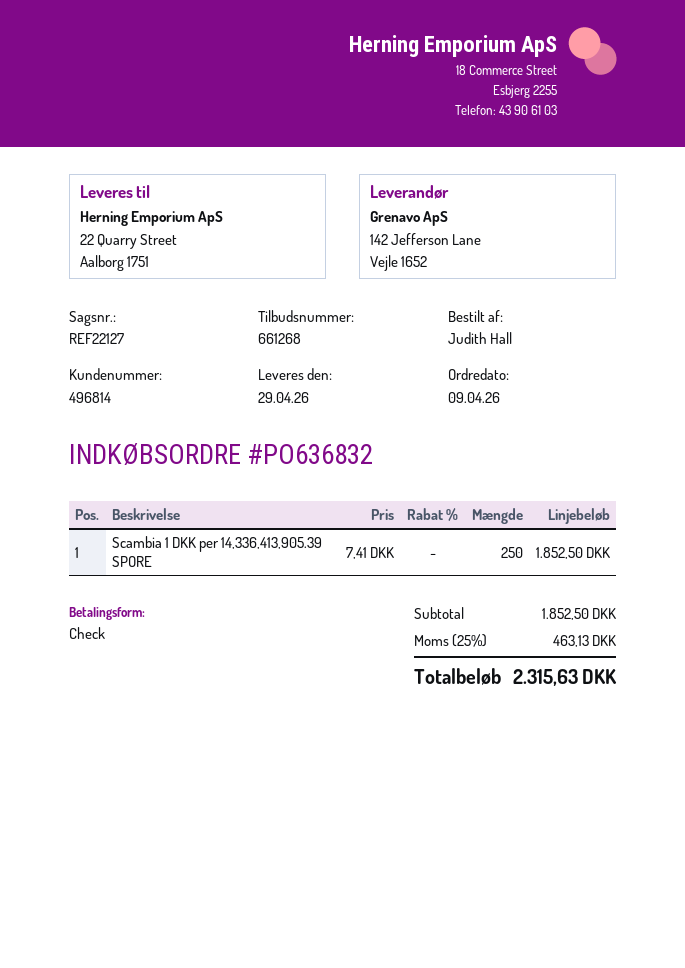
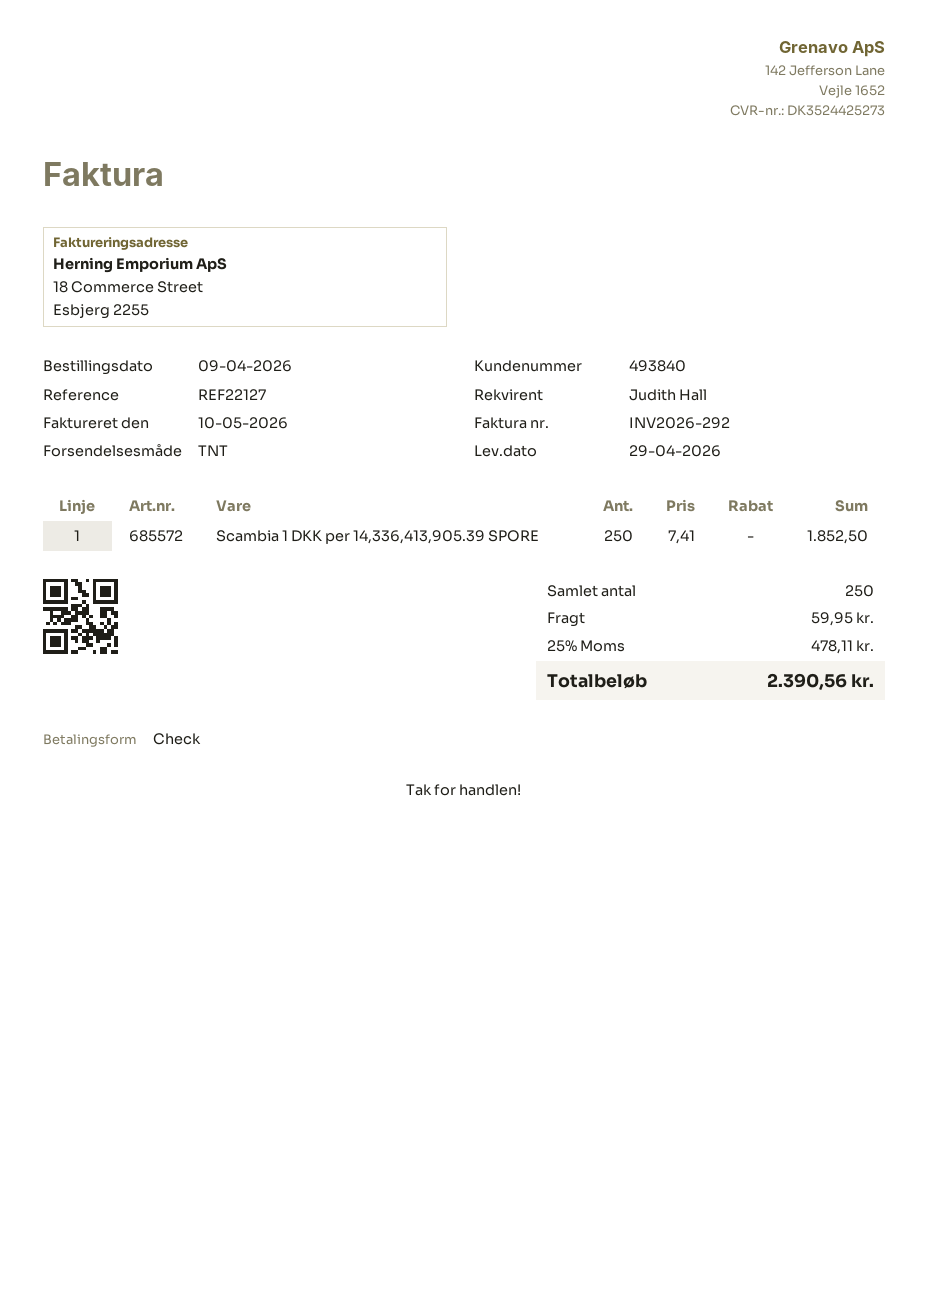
customer number: 496814 -> 493840
shipping: none -> 59.95
tax: 25% = 463.13 -> 25% = 478.11
total: 2315.63 -> 2390.56

